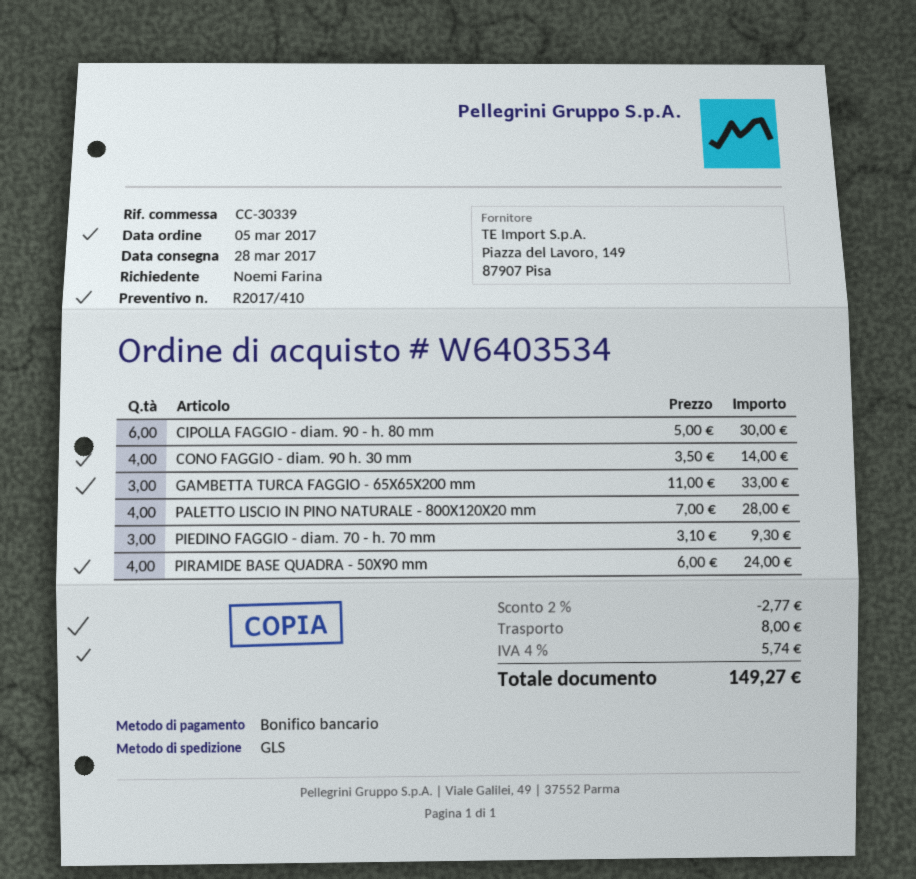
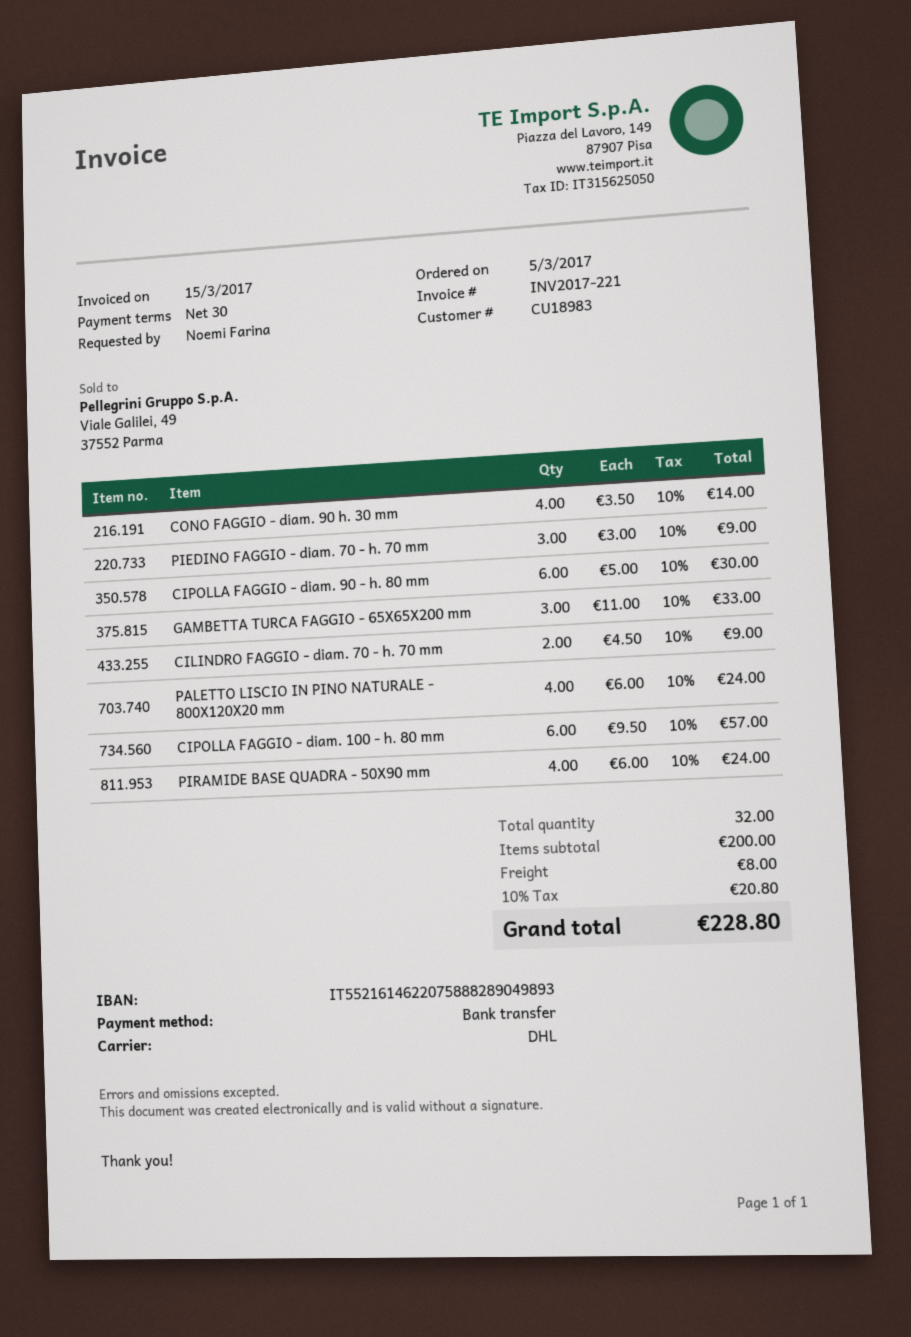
shipping method: GLS -> DHL
PALETTO LISCIO IN PINO NATURALE - 800X120X20 mm: 4 x 7.00 = 28.00 -> 4 x 6.00 = 24.00
PIEDINO FAGGIO - diam. 70 - h. 70 mm: 3 x 3.10 = 9.30 -> 3 x 3.00 = 9.00
CILINDRO FAGGIO - diam. 70 - h. 70 mm: none -> 2 x 4.50 = 9.00
CIPOLLA FAGGIO - diam. 100 - h. 80 mm: none -> 6 x 9.50 = 57.00
discount: 2% = 2.77 -> none
tax: 4% = 5.74 -> 10% = 20.80
total: 149.27 -> 228.80

